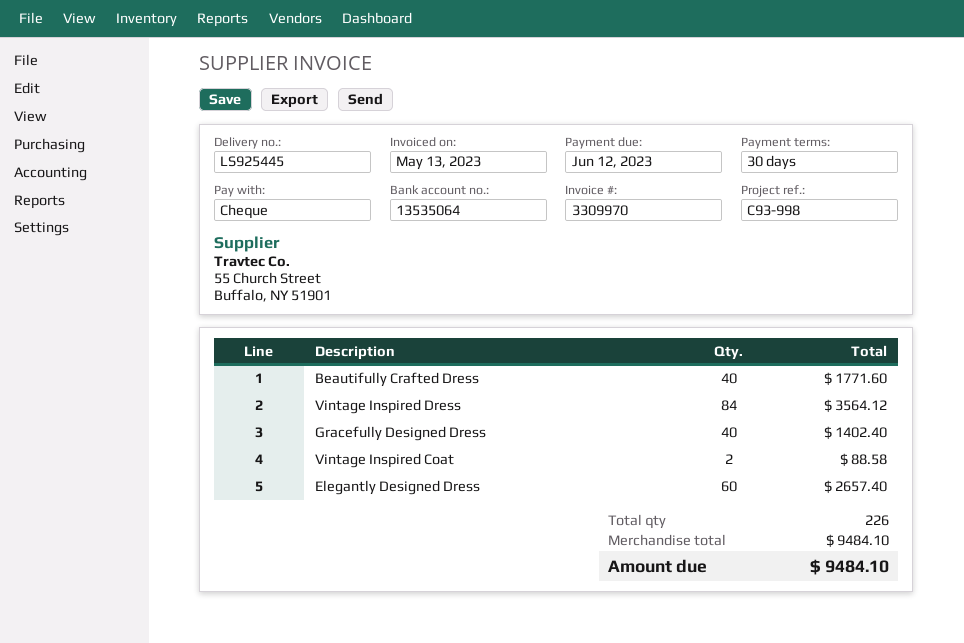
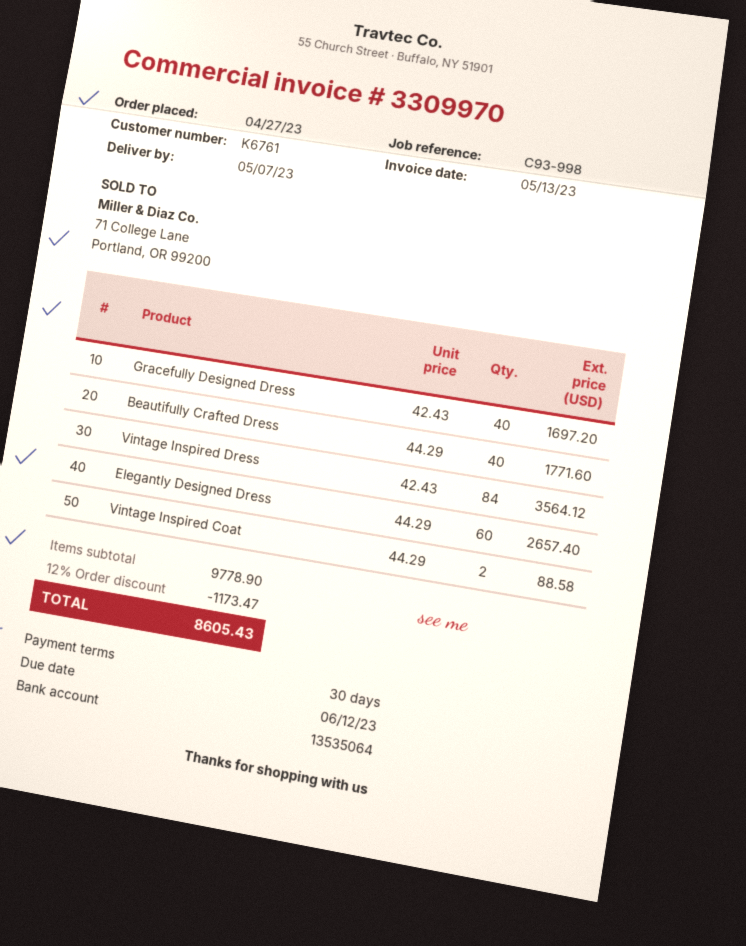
Gracefully Designed Dress: 40 for 1402.40 -> 40 for 1697.20
subtotal: 9484.10 -> 9778.90
discount: none -> 12% = 1173.47
total: 9484.10 -> 8605.43

